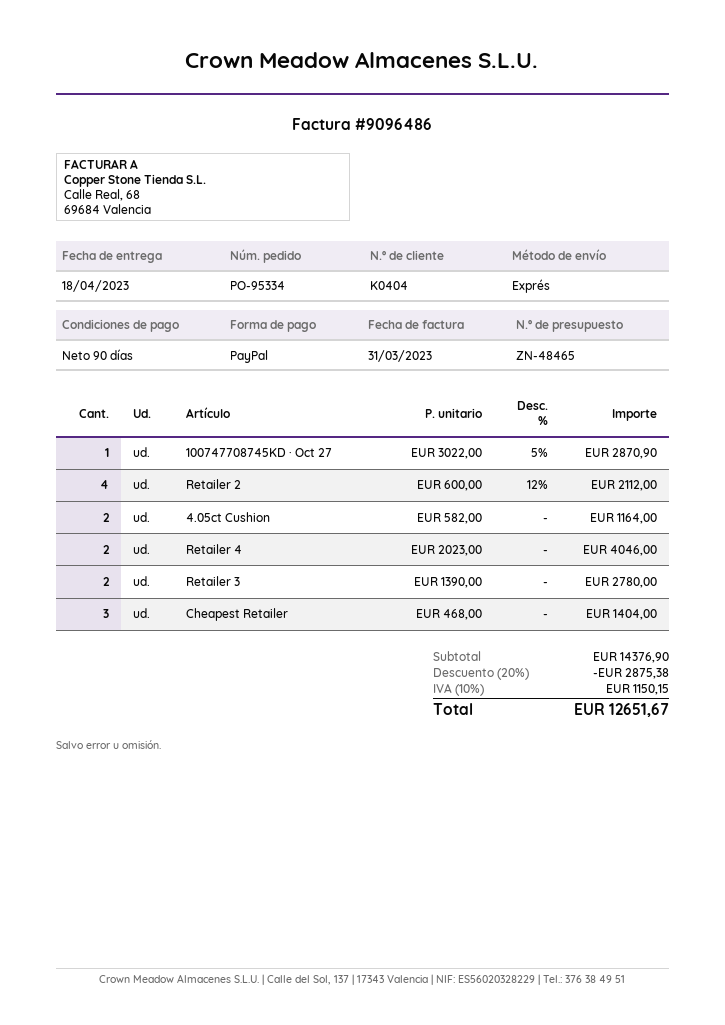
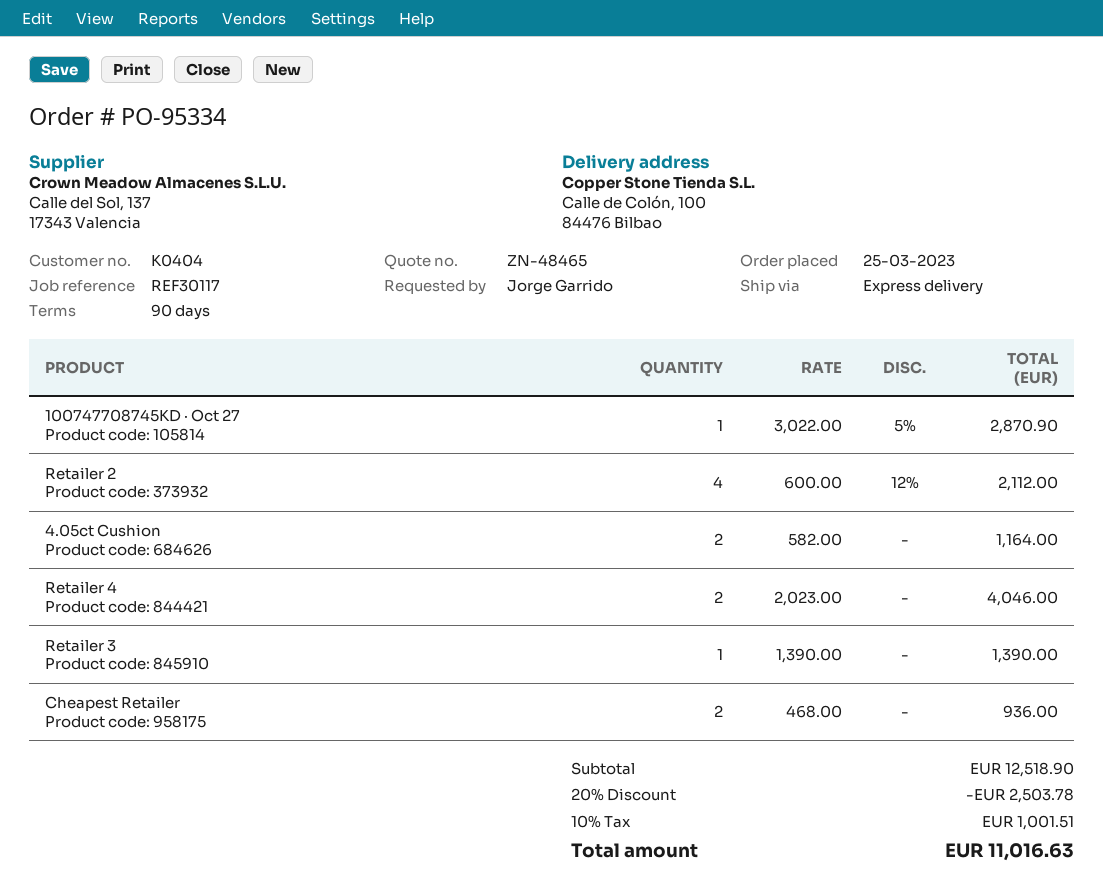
Retailer 3: 2 x 1390.00 = 2780.00 -> 1 x 1390.00 = 1390.00
Cheapest Retailer: 3 x 468.00 = 1404.00 -> 2 x 468.00 = 936.00
subtotal: 14376.90 -> 12518.90
discount: 20% = 2875.38 -> 20% = 2503.78
tax: 10% = 1150.15 -> 10% = 1001.51
total: 12651.67 -> 11016.63

